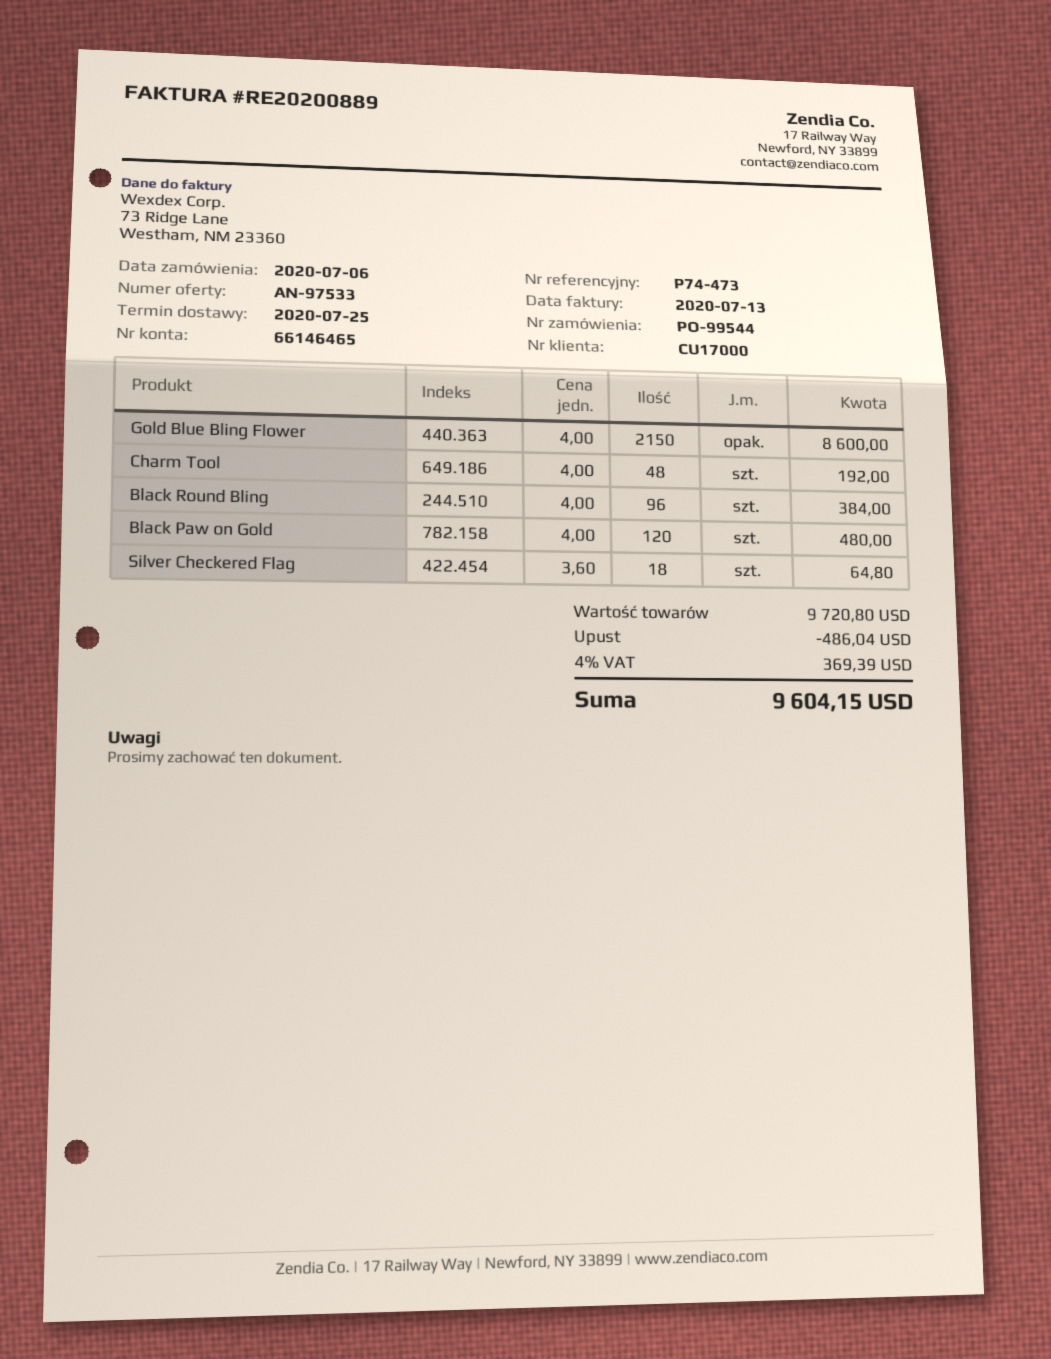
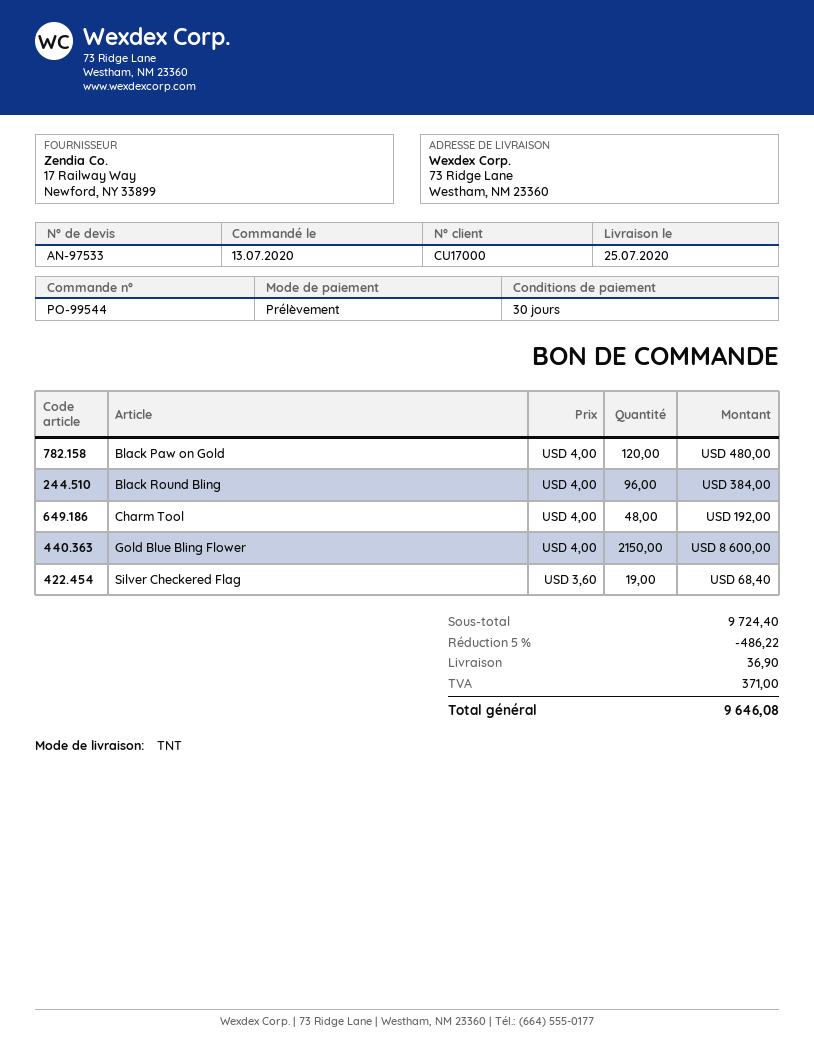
order date: 2020-07-06 -> 2020-07-13
Silver Checkered Flag: 18 x 3.60 = 64.80 -> 19 x 3.60 = 68.40
subtotal: 9720.80 -> 9724.40
discount: 486.04 -> 486.22
shipping: none -> 36.90
tax: 369.39 -> 371.00
total: 9604.15 -> 9646.08

